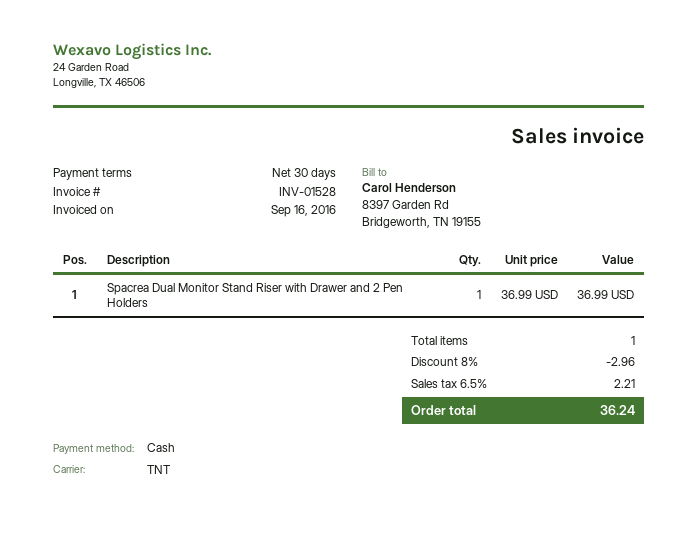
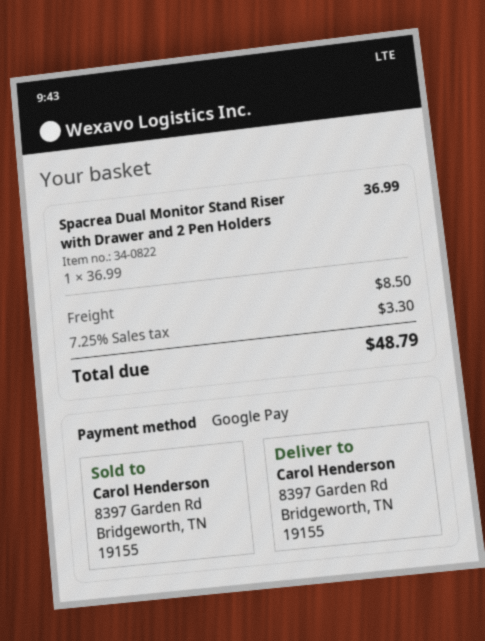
payment method: cash -> Google Pay
discount: 8% = 2.96 -> none
shipping: none -> 8.50
tax: 6.5% = 2.21 -> 7.25% = 3.30
total: 36.24 -> 48.79

